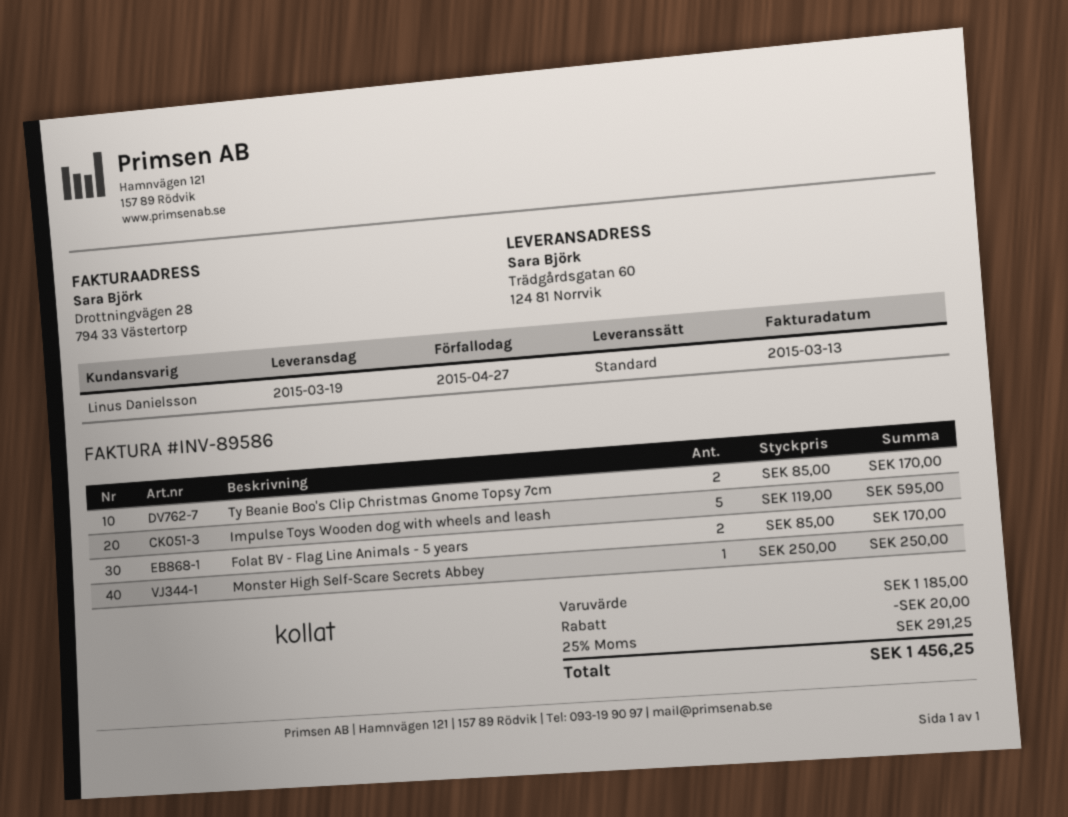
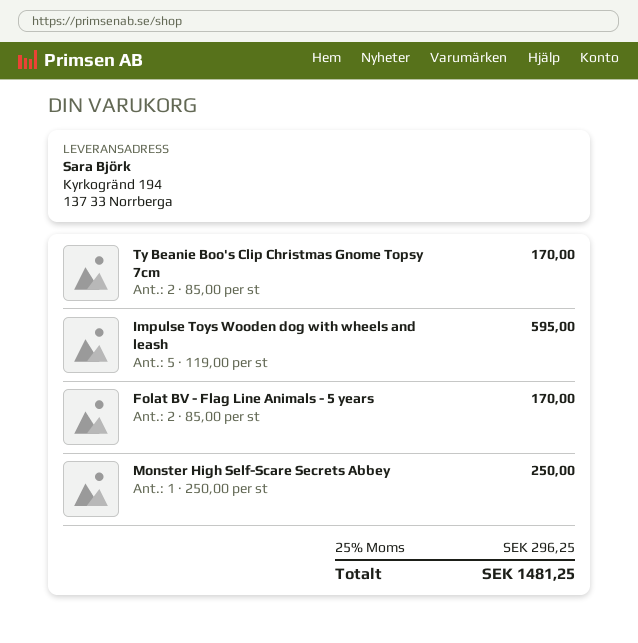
ship to: Trädgårdsgatan 60, 124 81 Norrvik -> Kyrkogränd 194, 137 33 Norrberga
discount: 20.00 -> none
tax: 25% = 291.25 -> 25% = 296.25
total: 1456.25 -> 1481.25

